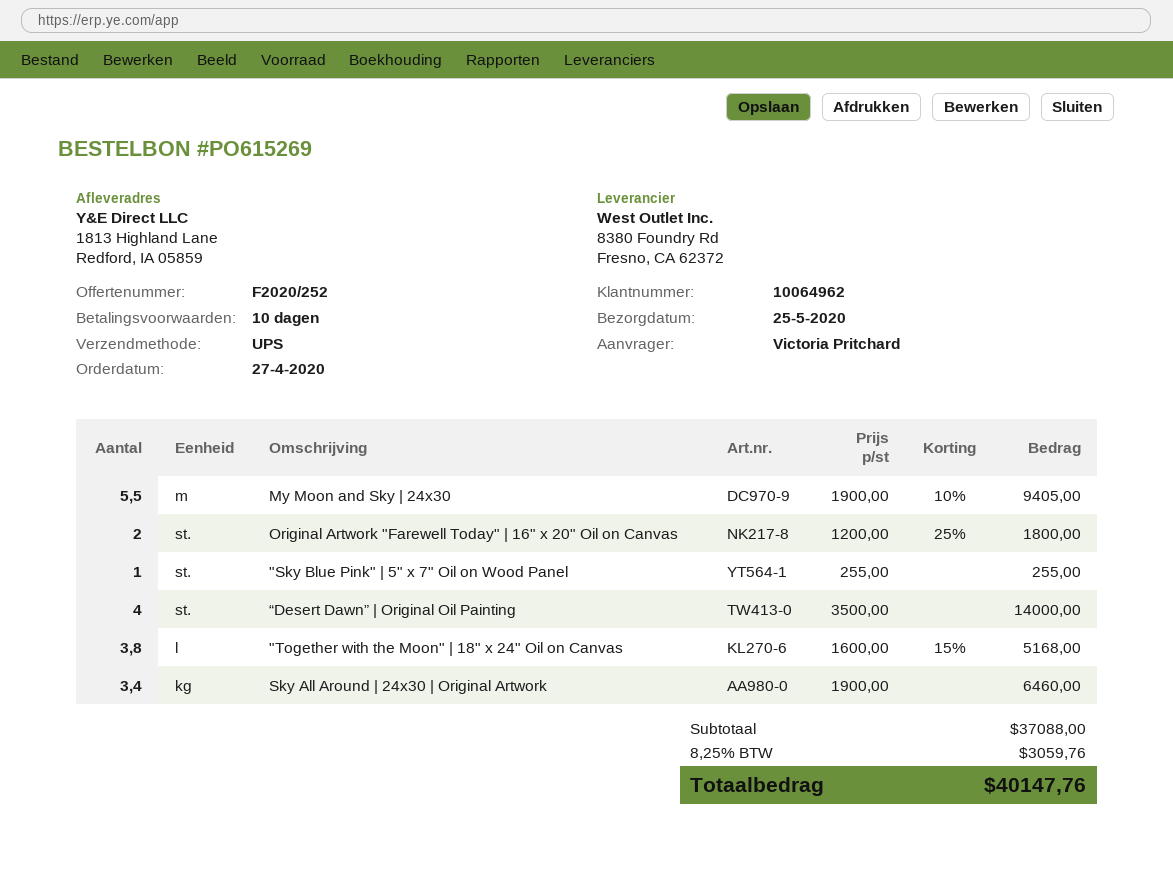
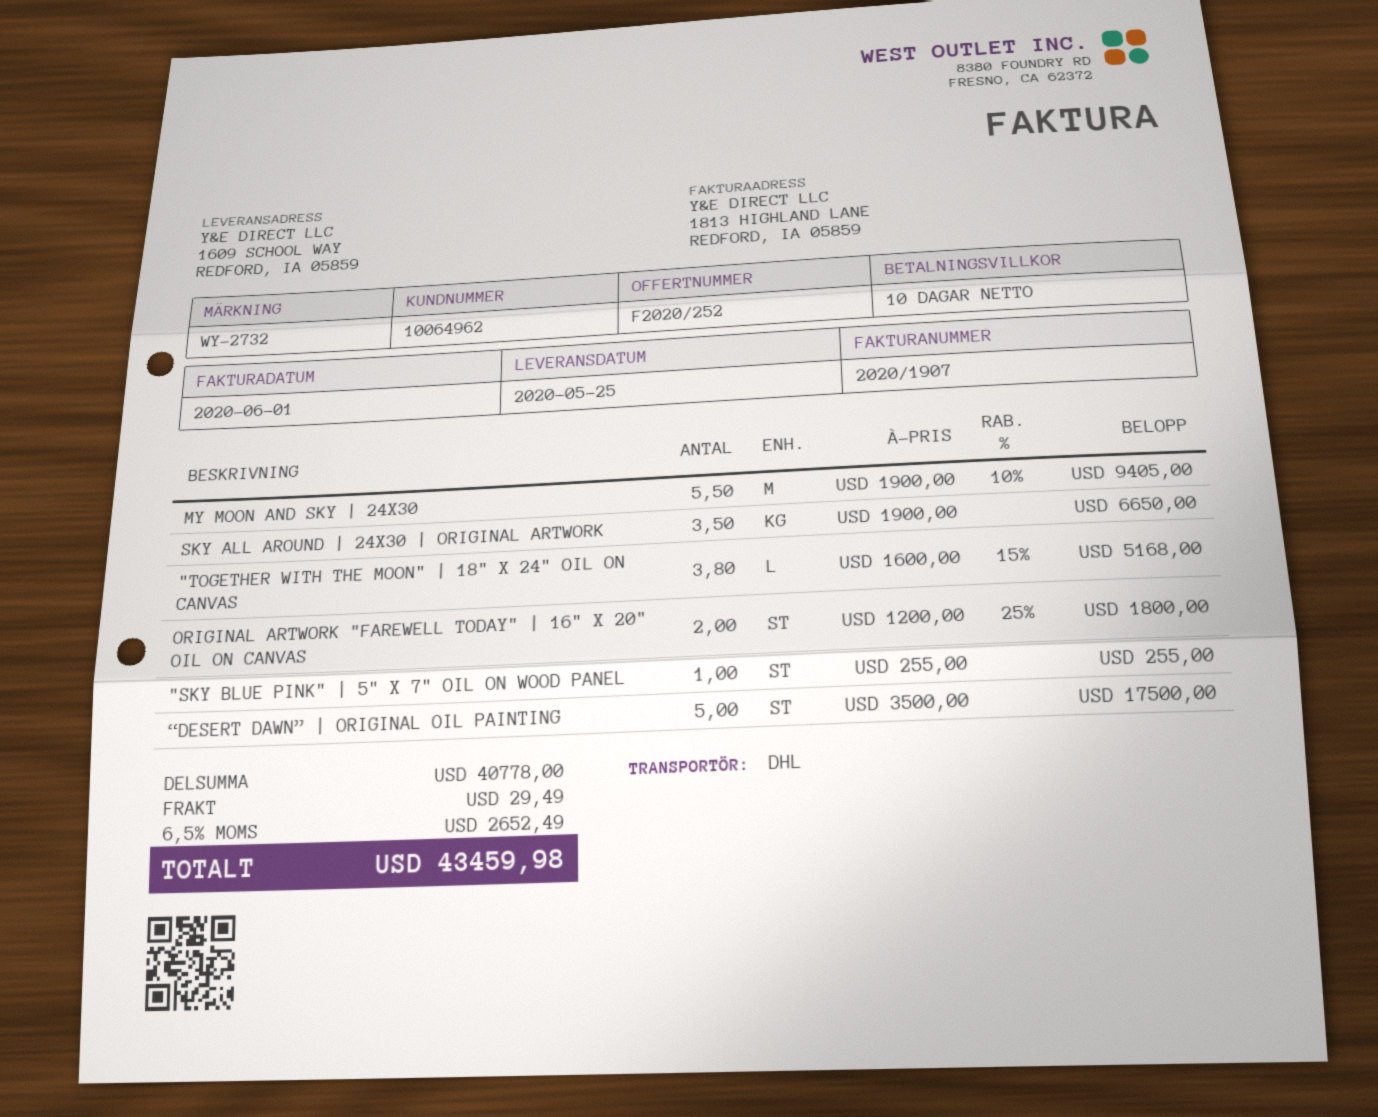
shipping method: UPS -> DHL
ship to: 1813 Highland Lane, Redford, IA 05859 -> 1609 SCHOOL WAY, REDFORD, IA 05859
“Desert Dawn” | Original Oil Painting: 4 x 3500.00 = 14000.00 -> 5 x 3500.00 = 17500.00
Sky All Around | 24x30 | Original Artwork: 3.4 x 1900.00 = 6460.00 -> 3.5 x 1900.00 = 6650.00
subtotal: 37088.00 -> 40778.00
shipping: none -> 29.49
tax: 8.25% = 3059.76 -> 6.5% = 2652.49
total: 40147.76 -> 43459.98

